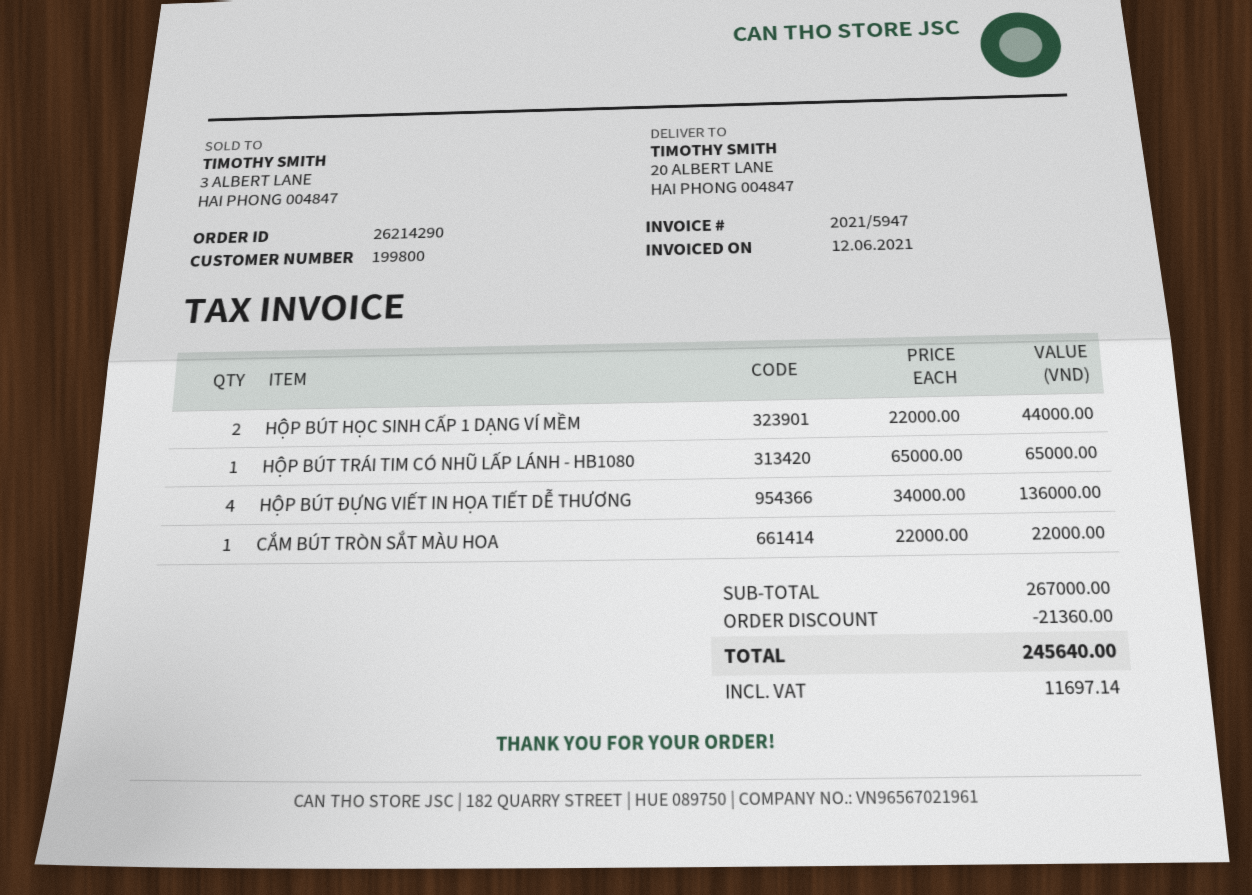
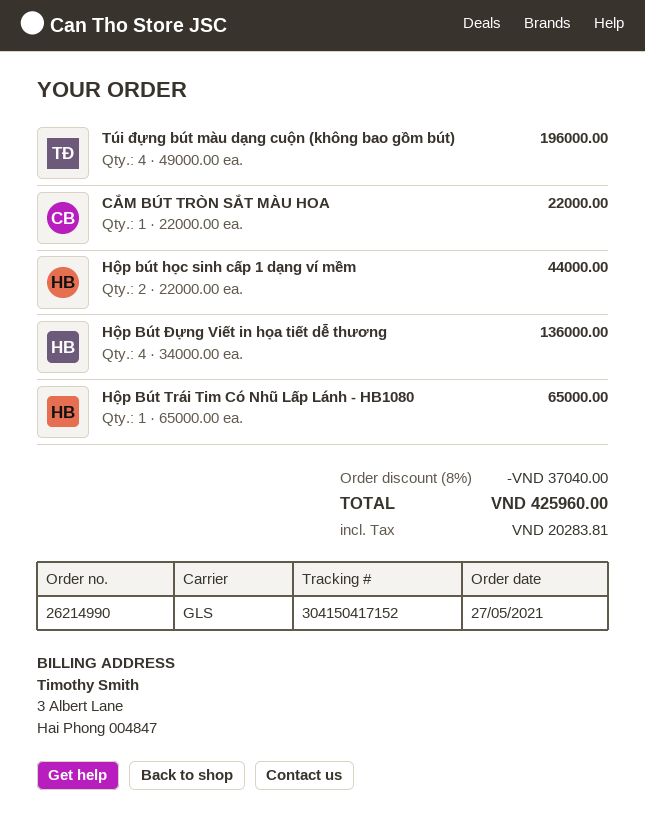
order number: 26214290 -> 26214990
Túi đựng bút màu dạng cuộn (không bao gồm bút): none -> 4 x 49000.00 = 196000.00
discount: 21360.00 -> 37040.00
tax: 11697.14 -> 20283.81
total: 245640.00 -> 425960.00

